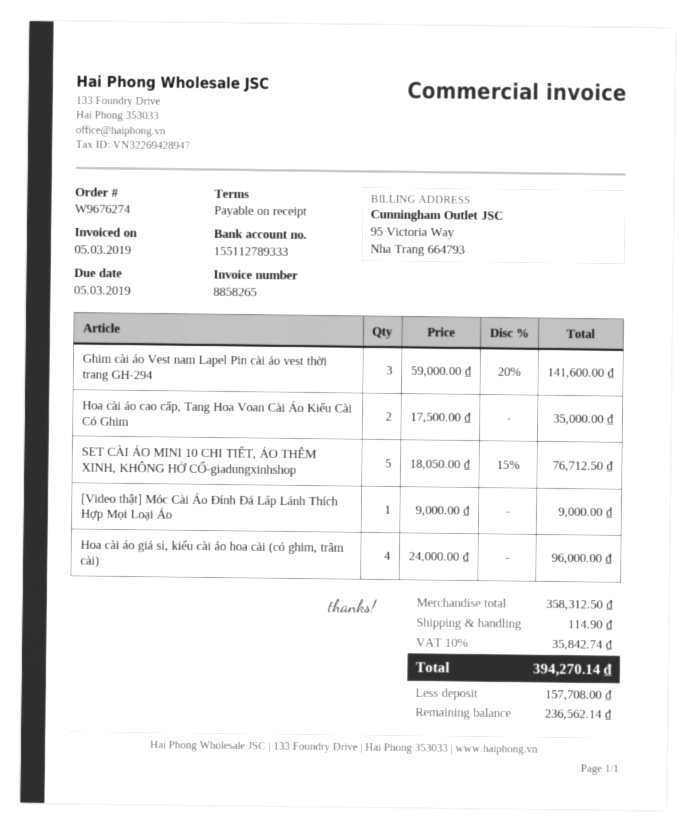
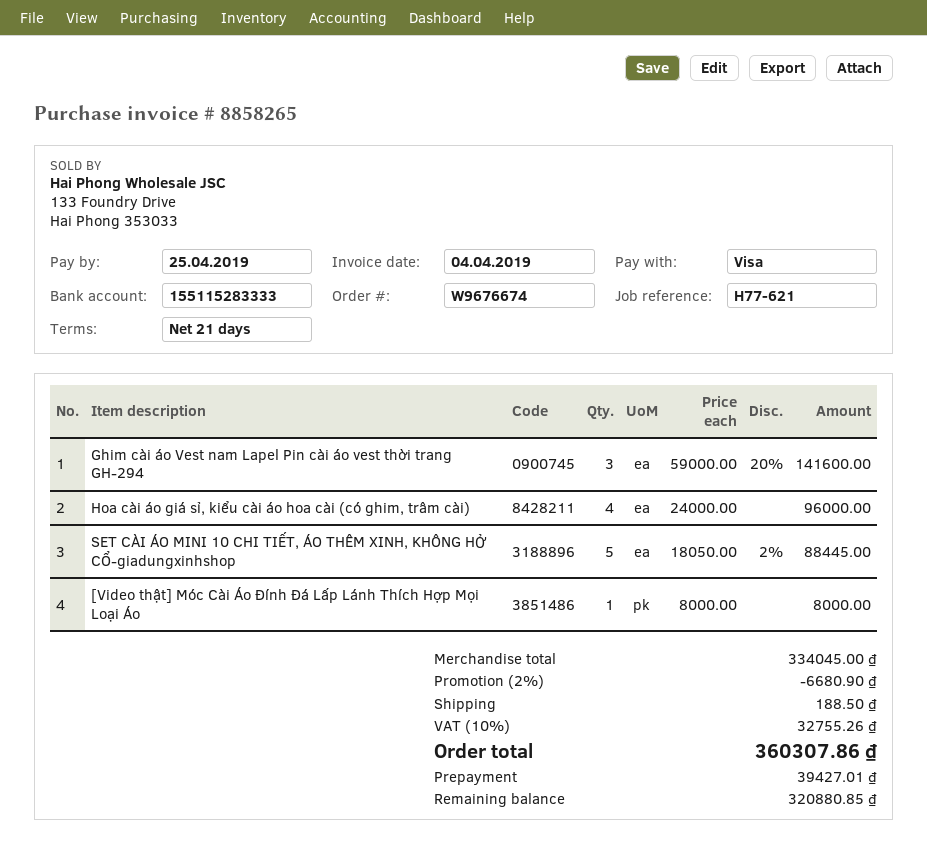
order number: W9676274 -> W9676674
invoice date: 2019-03-05 -> 2019-04-04
payment terms: on receipt -> 21 days
due date: 2019-03-05 -> 2019-04-25
bank account: 155112789333 -> 155115283333
Hoa cài áo cao cấp, Tang Hoa Voan Cài Áo Kiểu Cài Có Ghim: 2 x 17500.00 = 35000.00 -> none
SET CÀI ÁO MINI 10 CHI TIẾT, ÁO THÊM XINH, KHÔNG HỞ CỔ-giadungxinhshop: 5 x 18050.00 - 15% = 76712.50 -> 5 x 18050.00 - 2% = 88445.00
[Video thật] Móc Cài Áo Đính Đá Lấp Lánh Thích Hợp Mọi Loại Áo: 1 x 9000.00 = 9000.00 -> 1 x 8000.00 = 8000.00
subtotal: 358312.50 -> 334045.00
discount: none -> 2% = 6680.90
shipping: 114.90 -> 188.50
tax: 10% = 35842.74 -> 10% = 32755.26
total: 394270.14 -> 360307.86
deposit: 157708.00 -> 39427.01
balance: 236562.14 -> 320880.85

